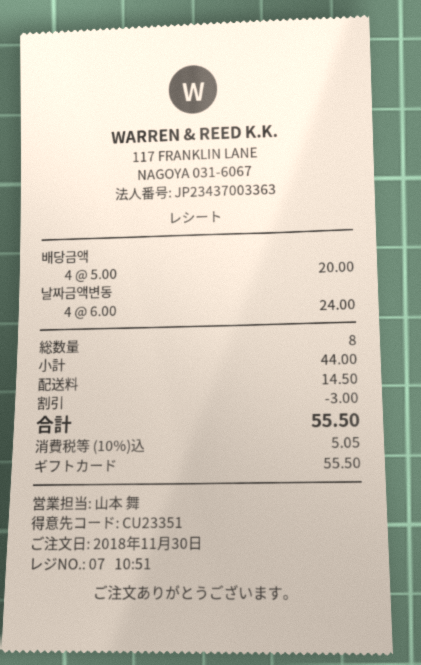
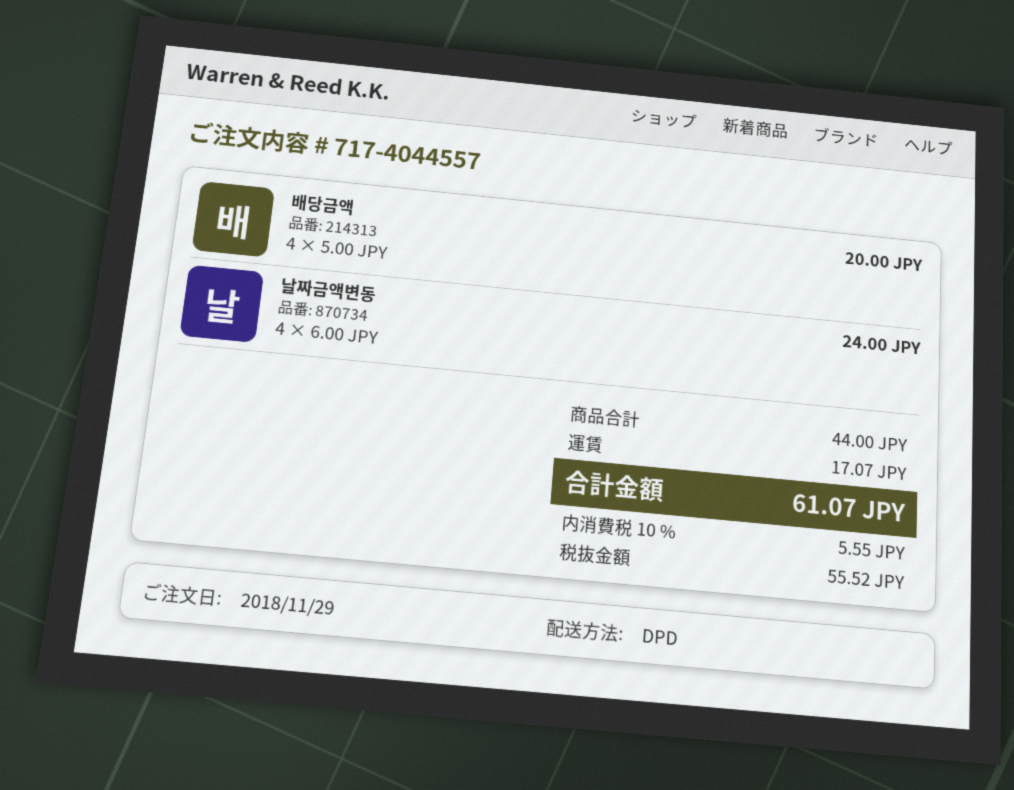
order date: 2018-11-30 -> 2018-11-29
discount: 3.00 -> none
shipping: 14.50 -> 17.07
tax: 10% = 5.05 -> 10% = 5.55
total: 55.50 -> 61.07

